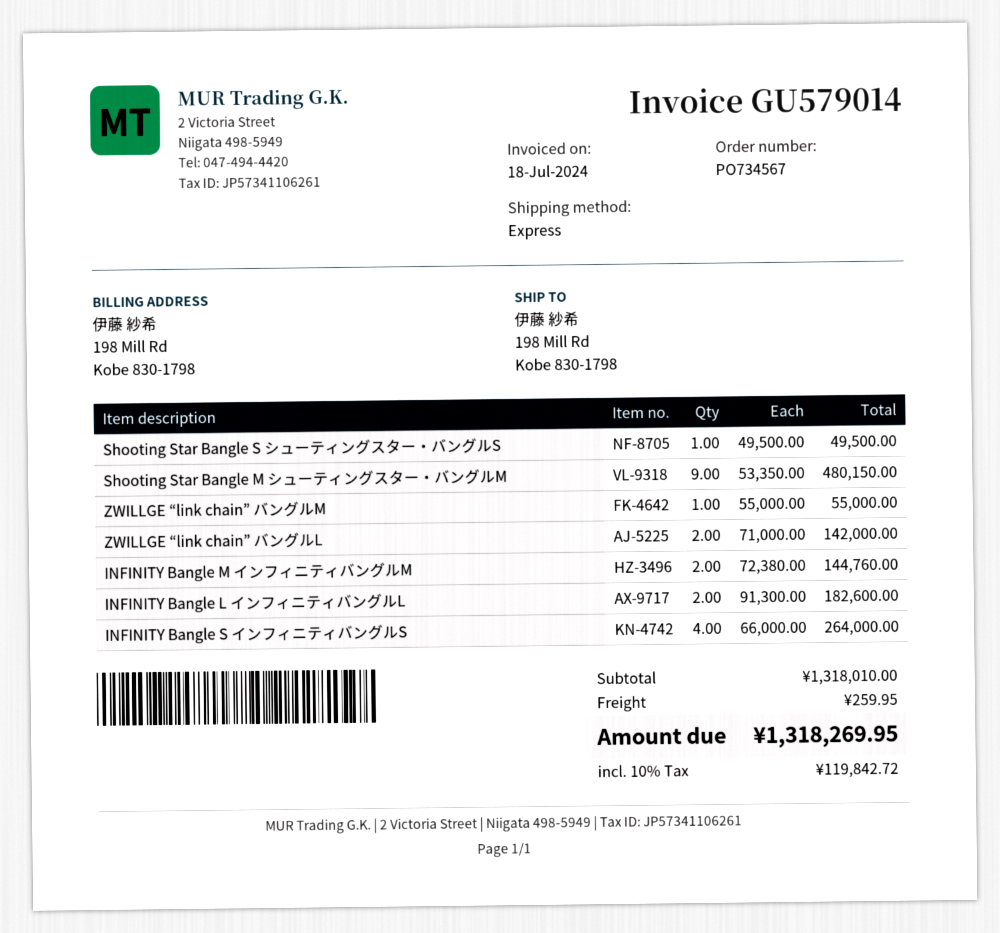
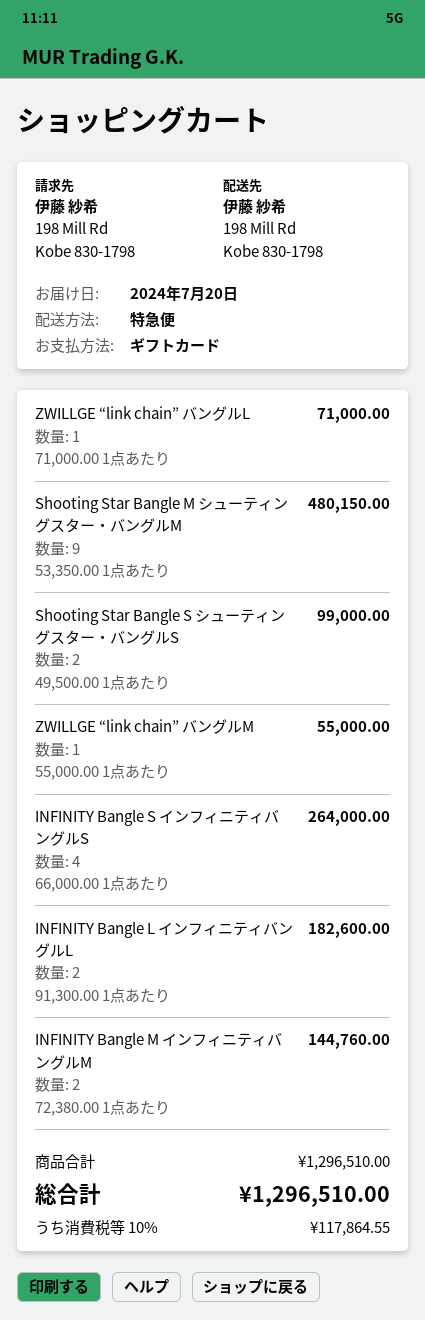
Shooting Star Bangle S シューティングスター・バングルS: 1 x 49500.00 = 49500.00 -> 2 x 49500.00 = 99000.00
ZWILLGE “link chain” バングルL: 2 x 71000.00 = 142000.00 -> 1 x 71000.00 = 71000.00
subtotal: 1318010.00 -> 1296510.00
shipping: 259.95 -> none
tax: 10% = 119842.72 -> 10% = 117864.55
total: 1318269.95 -> 1296510.00

